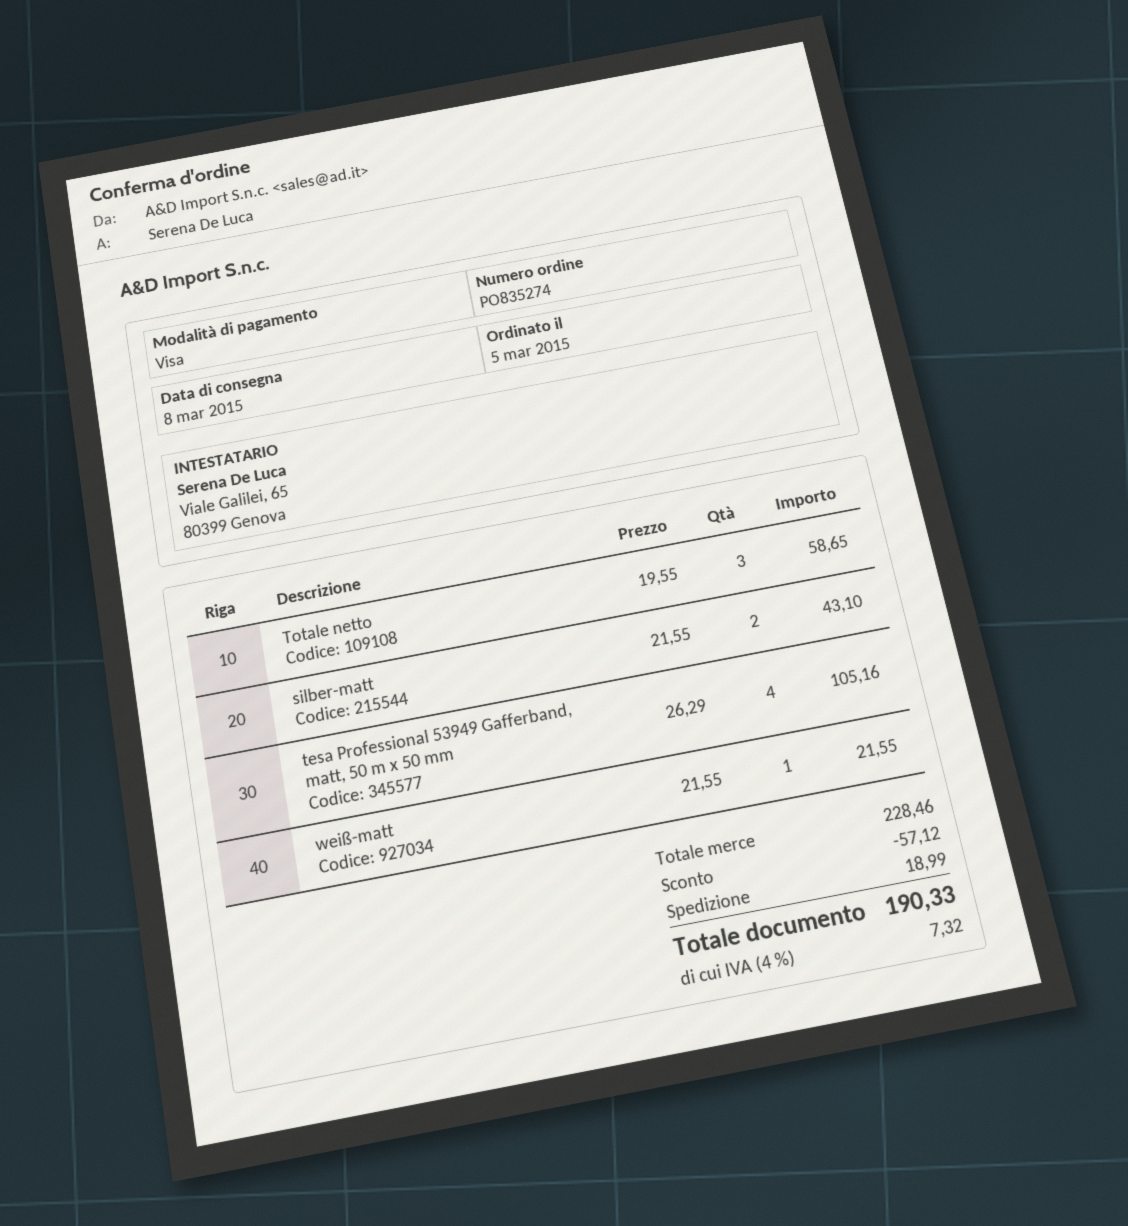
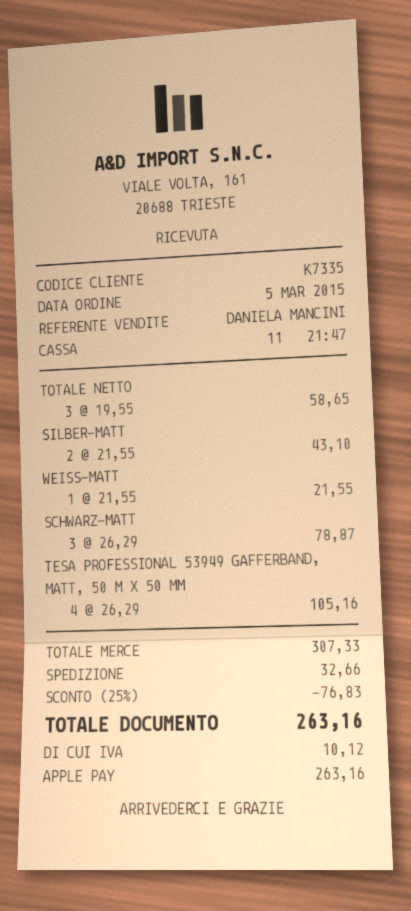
payment method: Visa -> Apple Pay
SCHWARZ-MATT: none -> 3 x 26.29 = 78.87
subtotal: 228.46 -> 307.33
discount: 57.12 -> 76.83
shipping: 18.99 -> 32.66
tax: 7.32 -> 10.12
total: 190.33 -> 263.16

